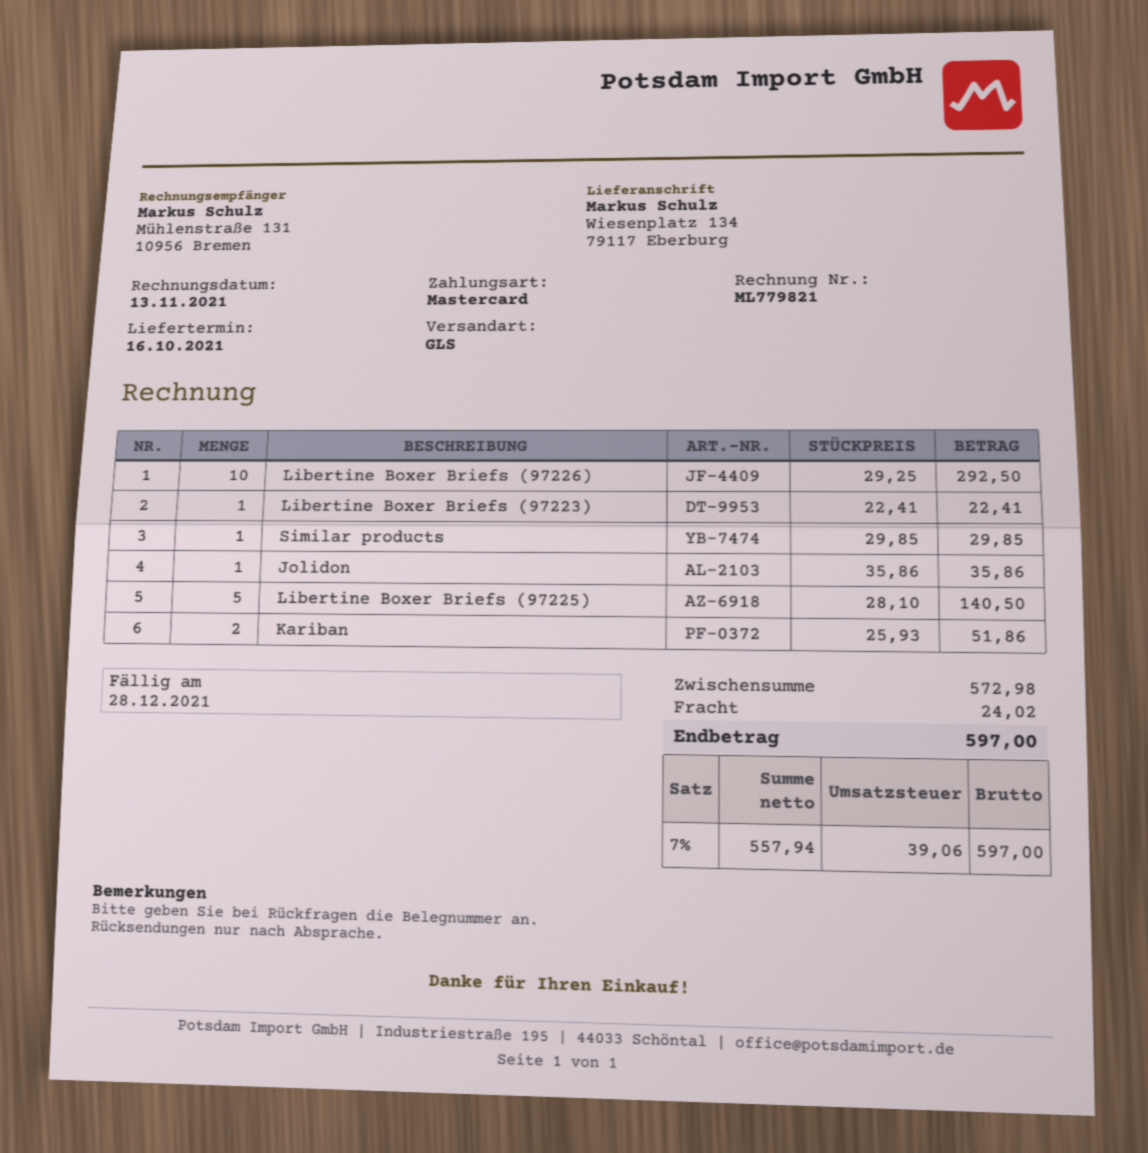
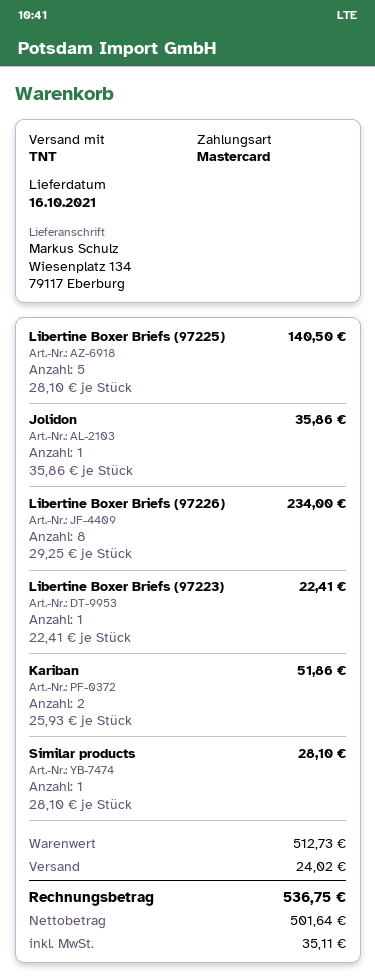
shipping method: GLS -> TNT
Libertine Boxer Briefs (97226): 10 x 29.25 = 292.50 -> 8 x 29.25 = 234.00
Similar products: 1 x 29.85 = 29.85 -> 1 x 28.10 = 28.10
subtotal: 572.98 -> 512.73
net: 557.94 -> 501.64
tax: 39.06 -> 35.11
total: 597.00 -> 536.75

